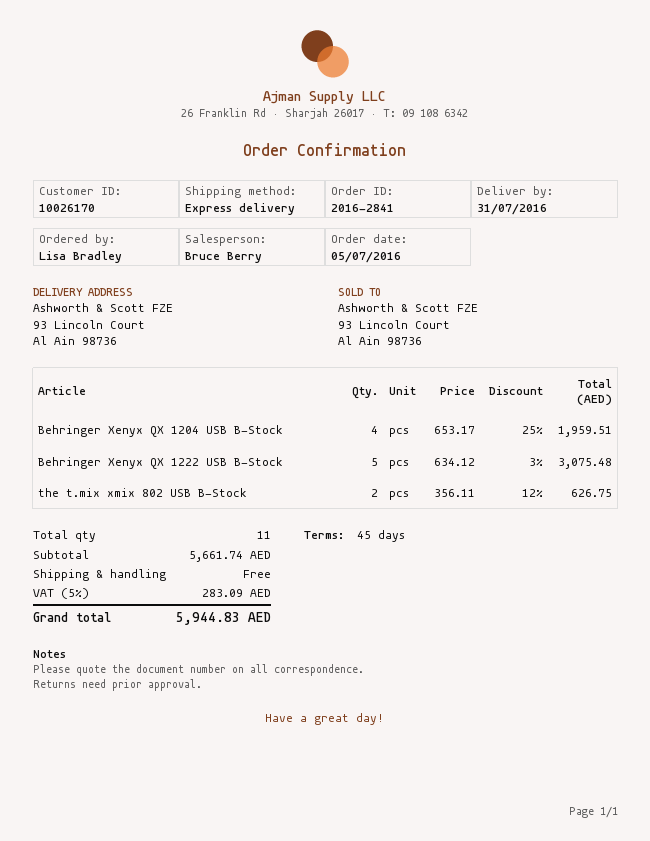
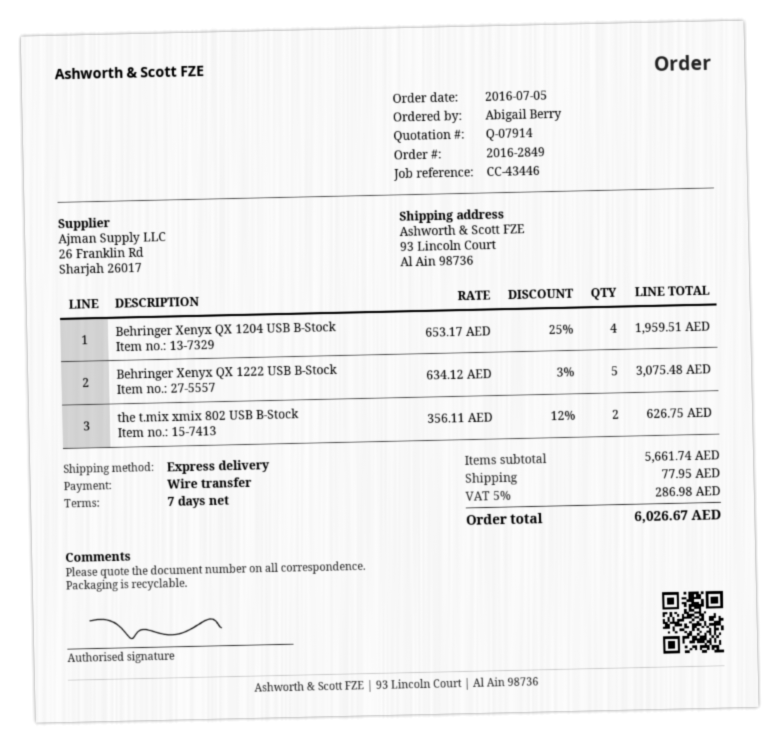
order number: 2016-2841 -> 2016-2849
payment terms: 45 days -> 7 days
ordered by: Lisa Bradley -> Abigail Berry
shipping: 0.00 -> 77.95
tax: 5% = 283.09 -> 5% = 286.98
total: 5944.83 -> 6026.67

